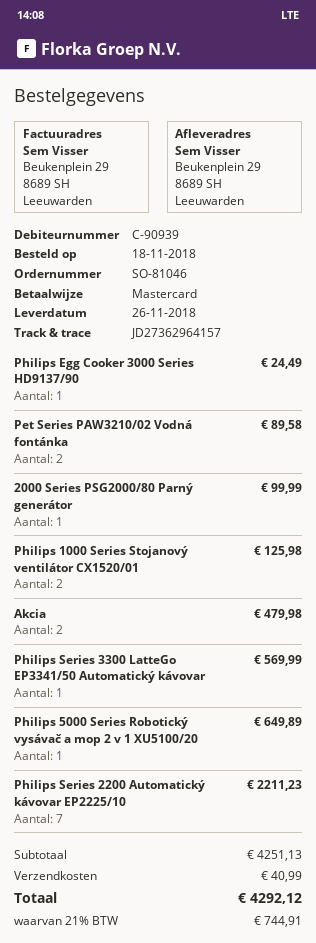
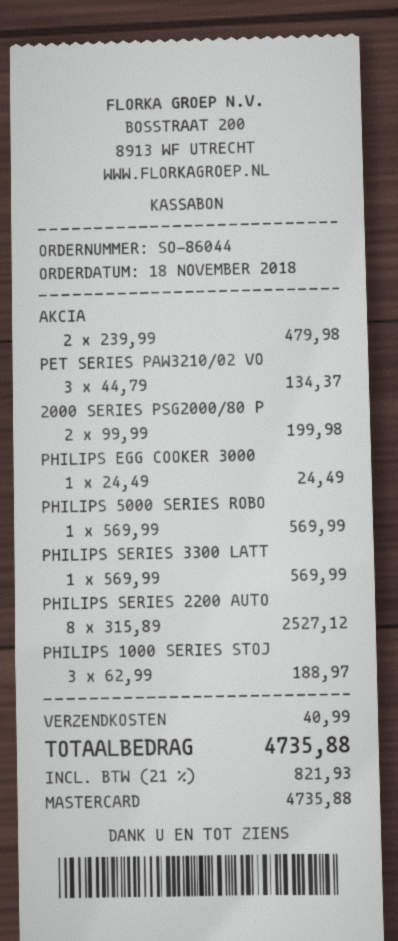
order number: SO-81046 -> SO-86044
Pet Series PAW3210/02 Vodná fontánka: 2 for 89.58 -> 3 for 134.37
2000 Series PSG2000/80 Parný generátor: 1 for 99.99 -> 2 for 199.98
Philips 1000 Series Stojanový ventilátor CX1520/01: 2 for 125.98 -> 3 for 188.97
Philips 5000 Series Robotický vysávač a mop 2 v 1 XU5100/20: 1 for 649.89 -> 1 for 569.99
Philips Series 2200 Automatický kávovar EP2225/10: 7 for 2211.23 -> 8 for 2527.12
tax: 21% = 744.91 -> 21% = 821.93
total: 4292.12 -> 4735.88

